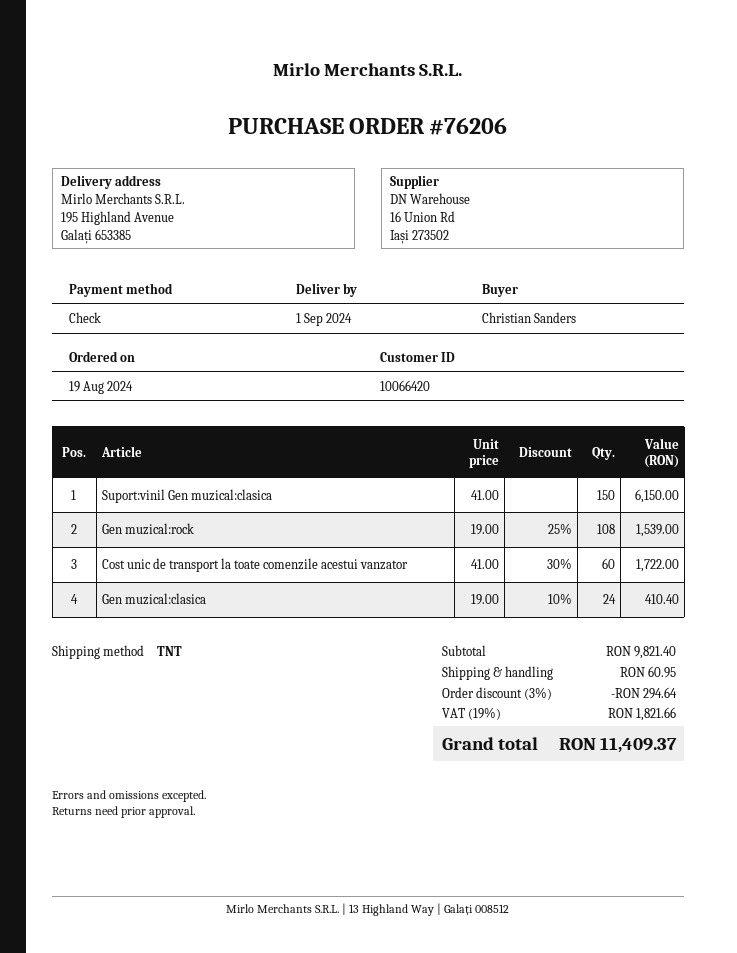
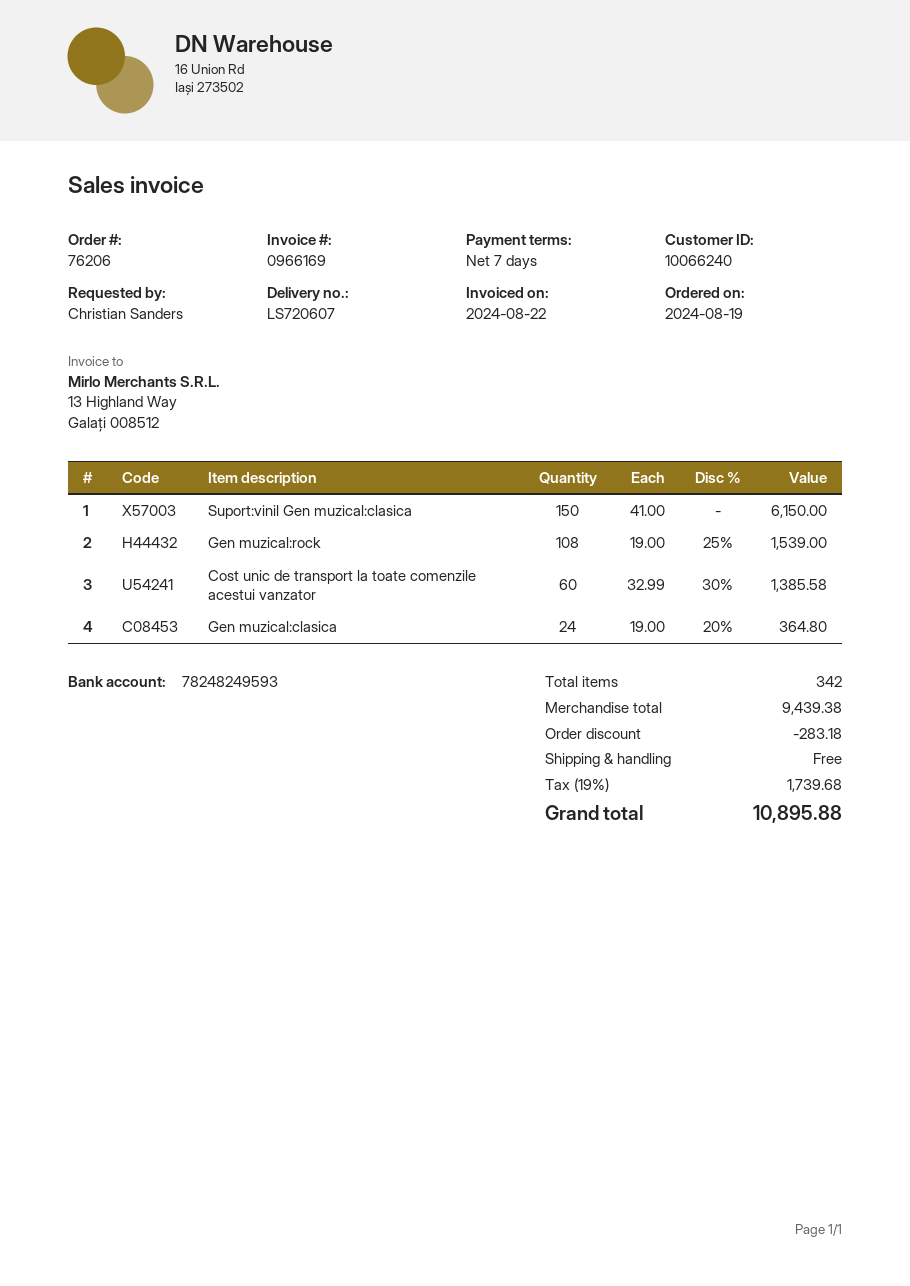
customer number: 10066420 -> 10066240
Cost unic de transport la toate comenzile acestui vanzator: 60 x 41.00 - 30% = 1722.00 -> 60 x 32.99 - 30% = 1385.58
Gen muzical:clasica: 24 x 19.00 - 10% = 410.40 -> 24 x 19.00 - 20% = 364.80
subtotal: 9821.40 -> 9439.38
discount: 294.64 -> 283.18
shipping: 60.95 -> 0.00
tax: 19% = 1821.66 -> 19% = 1739.68
total: 11409.37 -> 10895.88

